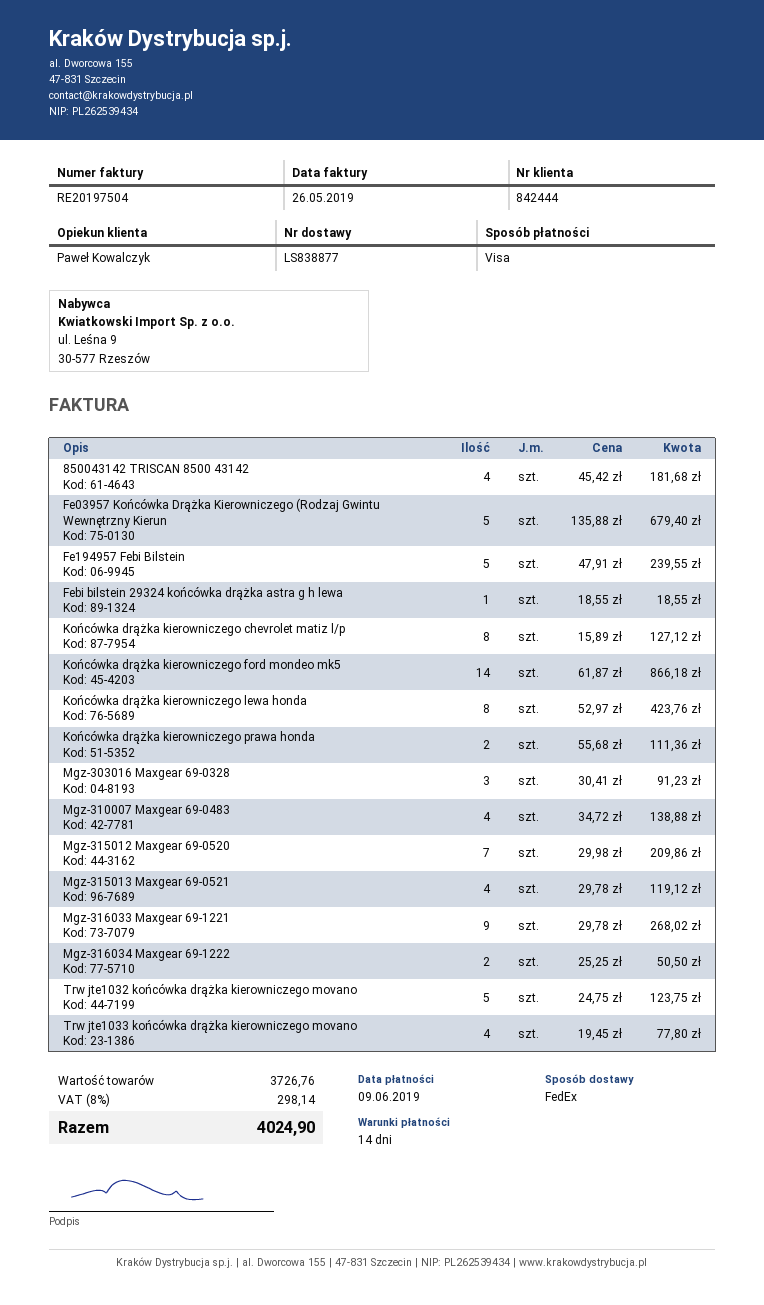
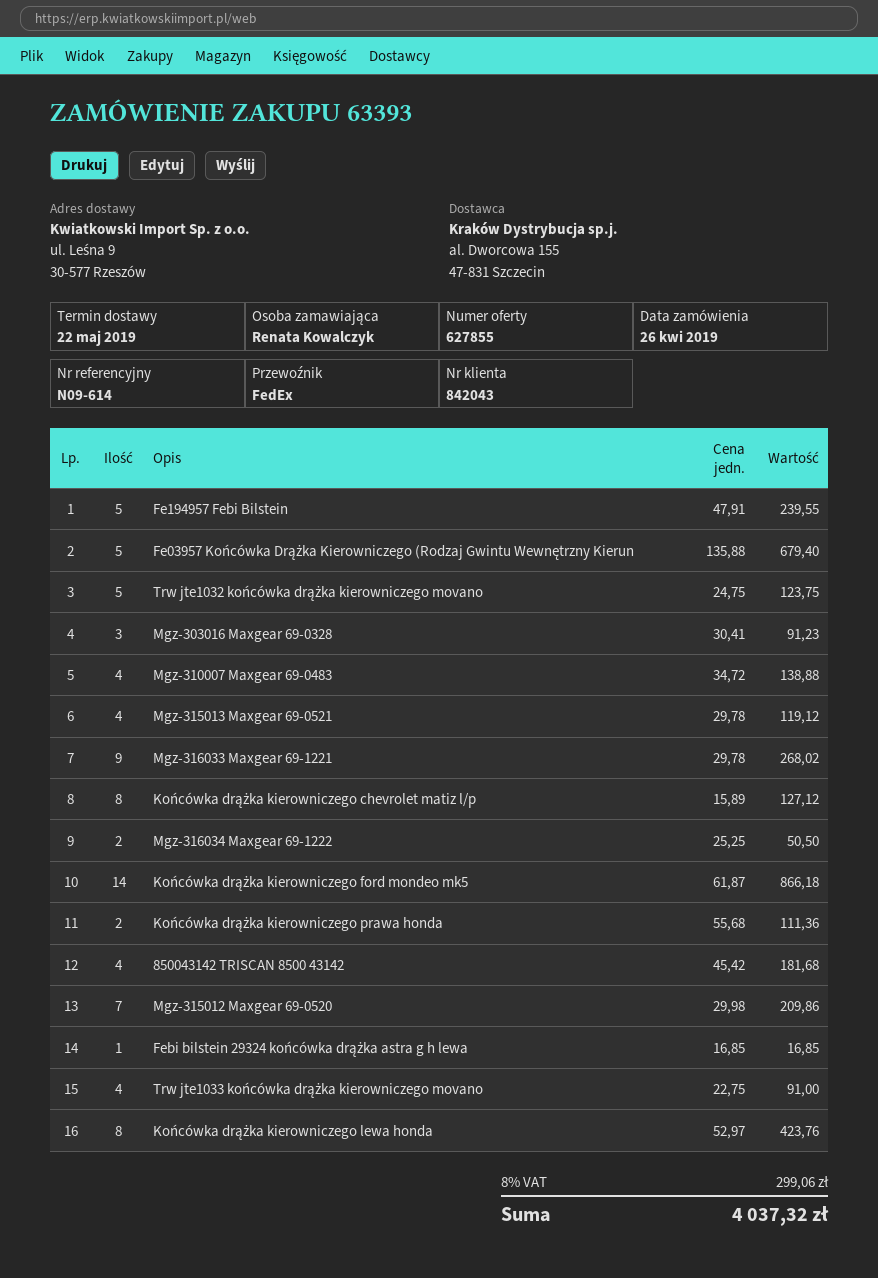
customer number: 842444 -> 842043
Febi bilstein 29324 końcówka drążka astra g h lewa: 1 x 18.55 = 18.55 -> 1 x 16.85 = 16.85
Trw jte1033 końcówka drążka kierowniczego movano: 4 x 19.45 = 77.80 -> 4 x 22.75 = 91.00
tax: 8% = 298.14 -> 8% = 299.06
total: 4024.90 -> 4037.32

